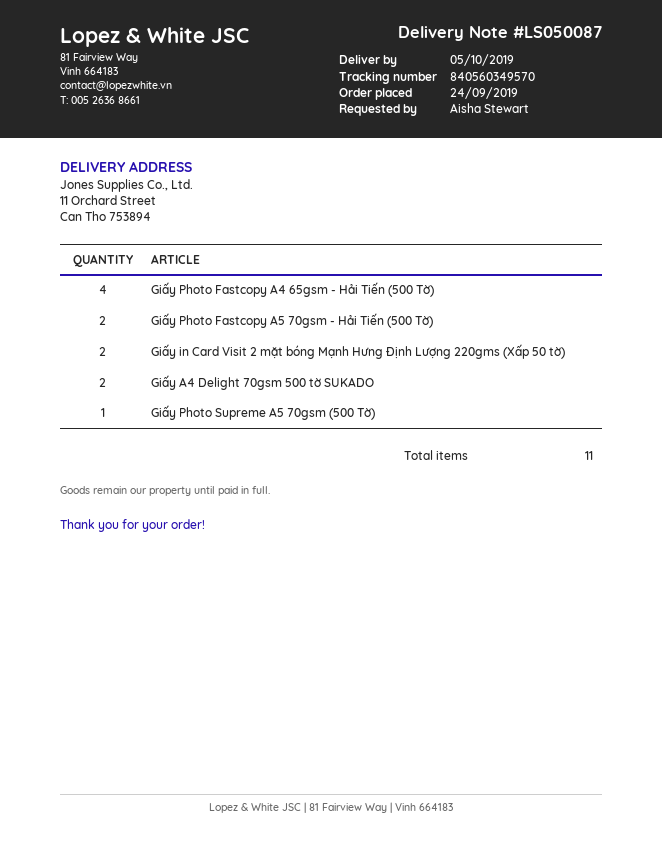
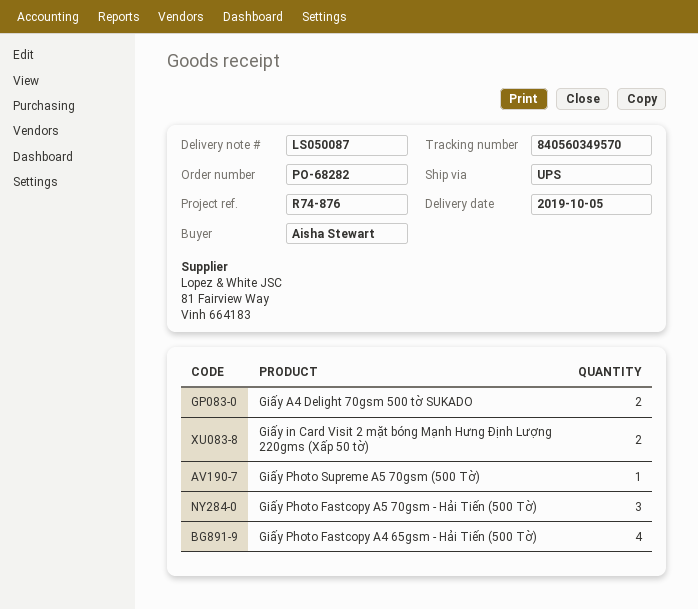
Giấy Photo Fastcopy A5 70gsm - Hải Tiến (500 Tờ): 2 -> 3

